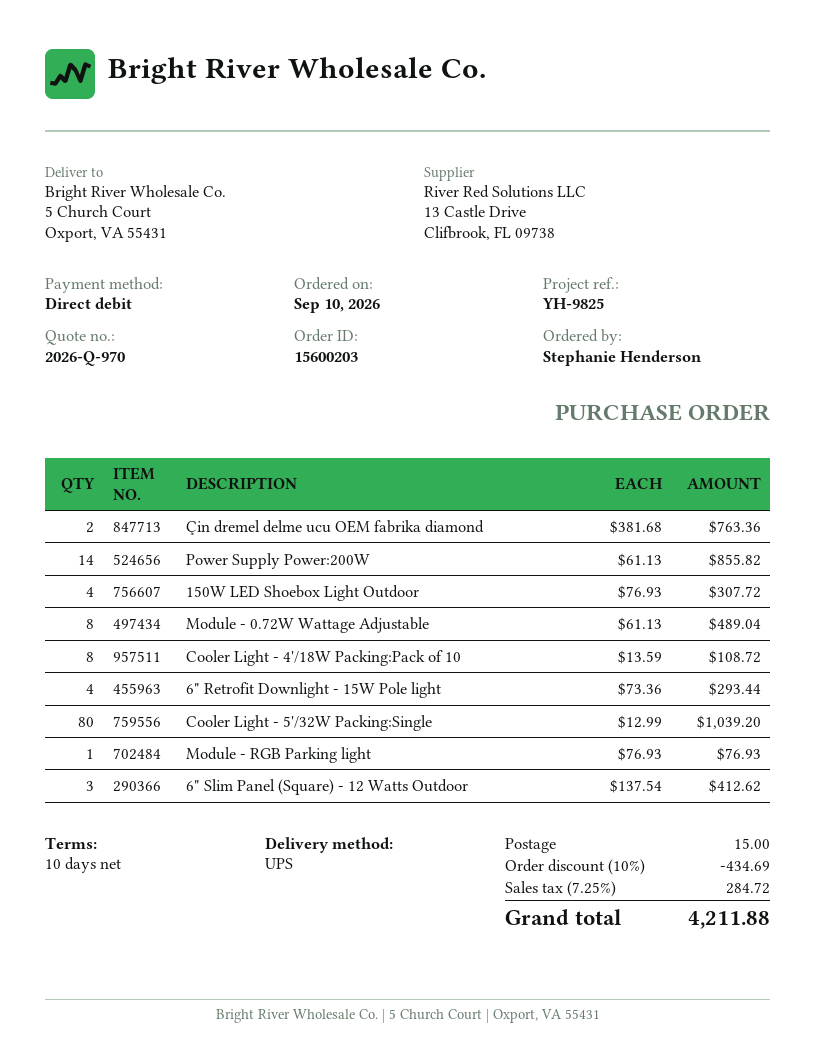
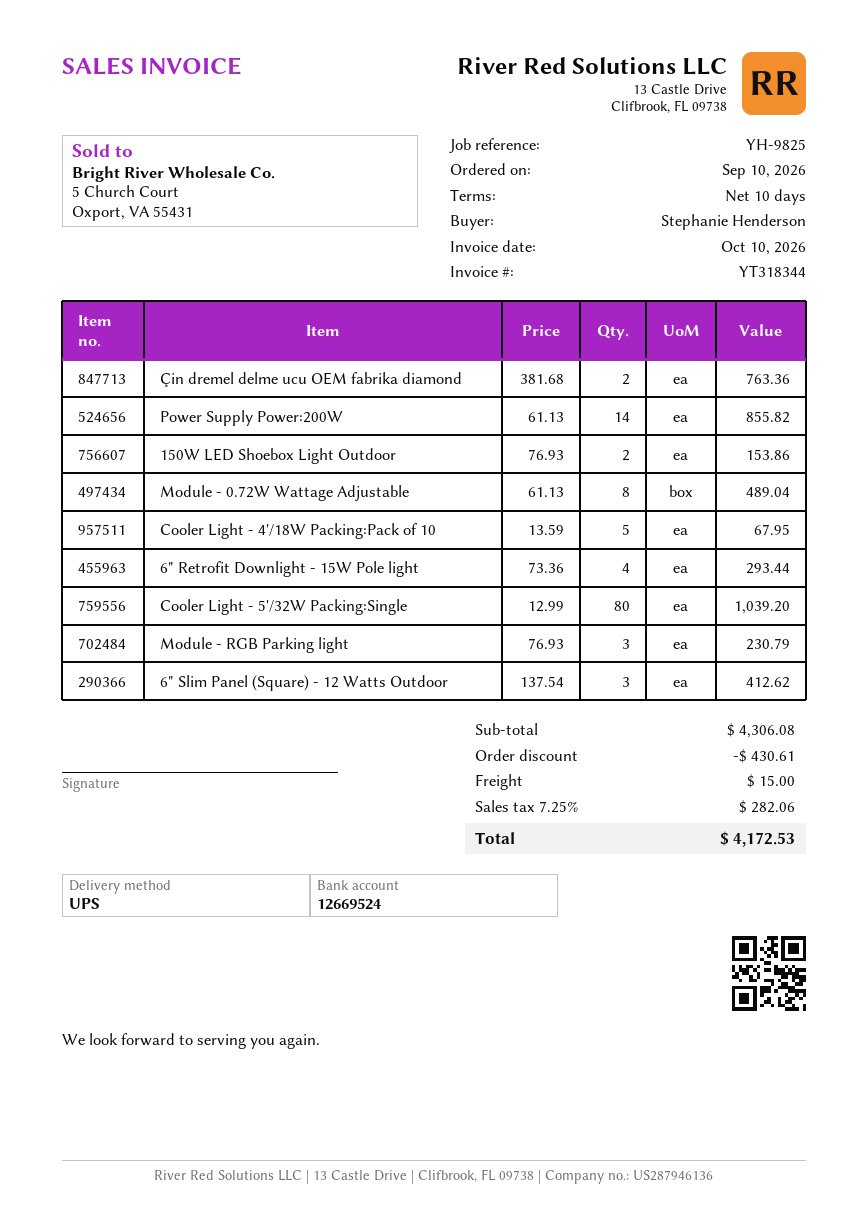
150W LED Shoebox Light Outdoor: 4 x 76.93 = 307.72 -> 2 x 76.93 = 153.86
Cooler Light - 4'/18W Packing:Pack of 10: 8 x 13.59 = 108.72 -> 5 x 13.59 = 67.95
Module - RGB Parking light: 1 x 76.93 = 76.93 -> 3 x 76.93 = 230.79
discount: 434.69 -> 430.61
tax: 7.25% = 284.72 -> 7.25% = 282.06
total: 4211.88 -> 4172.53

